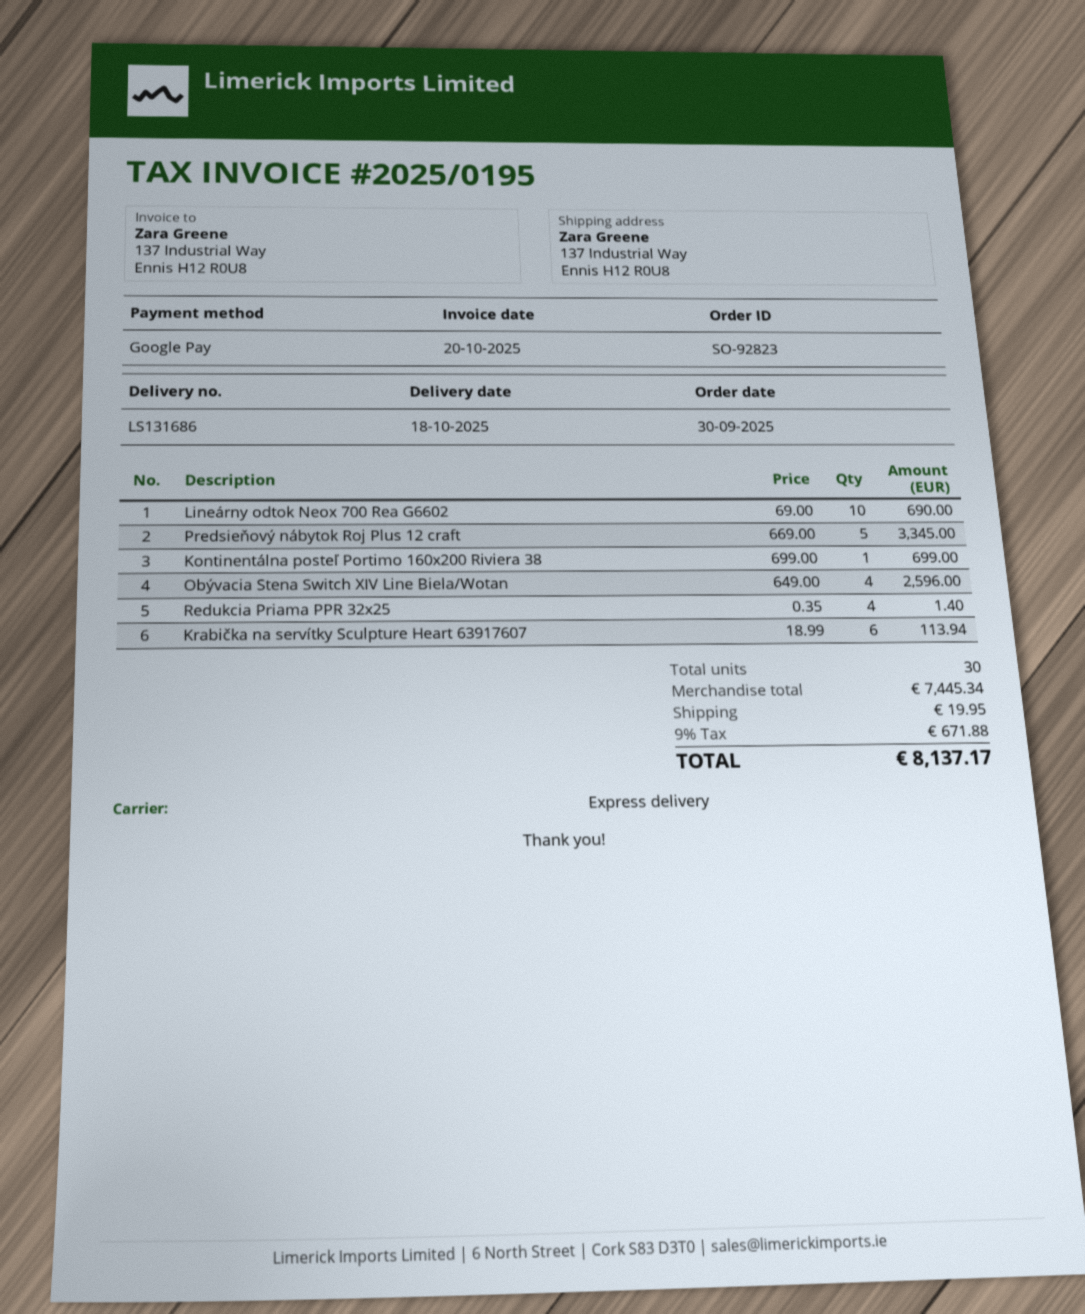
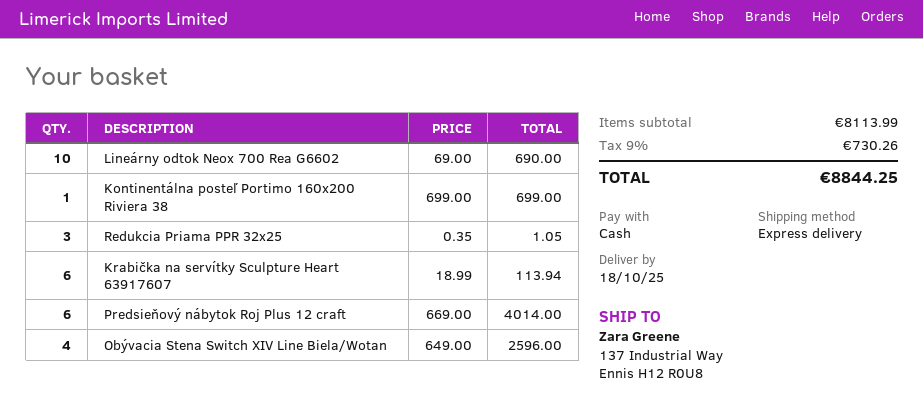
payment method: Google Pay -> cash
Predsieňový nábytok Roj Plus 12 craft: 5 x 669.00 = 3345.00 -> 6 x 669.00 = 4014.00
Redukcia Priama PPR 32x25: 4 x 0.35 = 1.40 -> 3 x 0.35 = 1.05
subtotal: 7445.34 -> 8113.99
shipping: 19.95 -> none
tax: 9% = 671.88 -> 9% = 730.26
total: 8137.17 -> 8844.25

